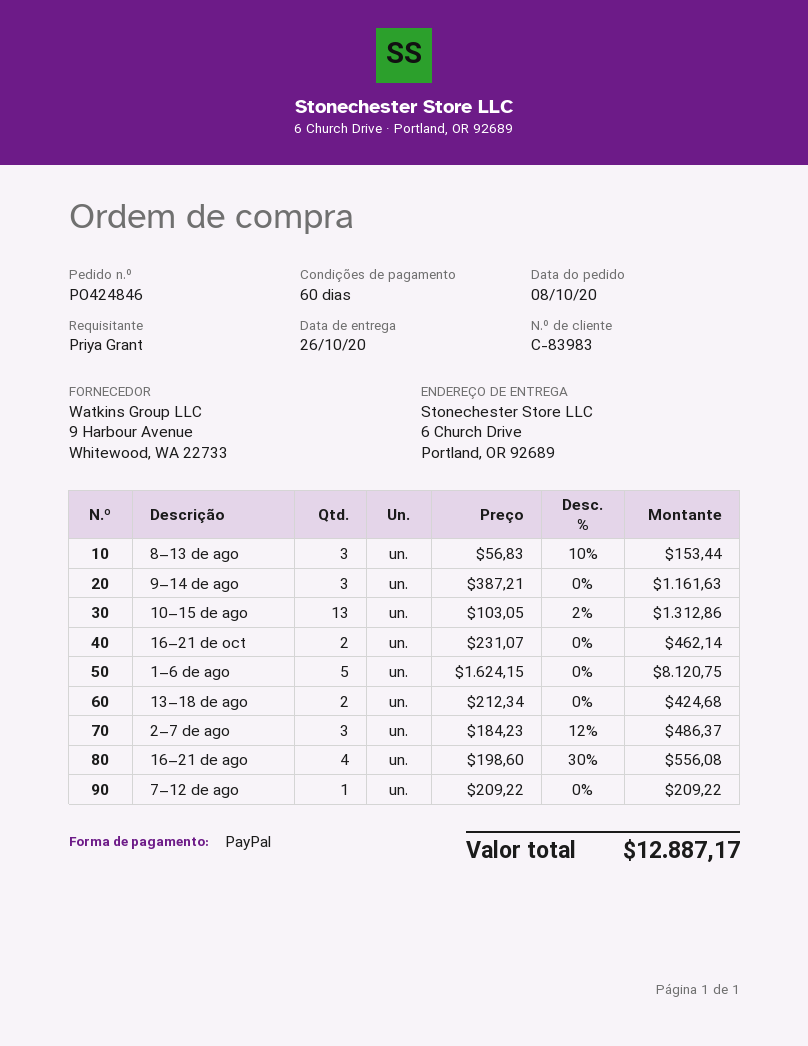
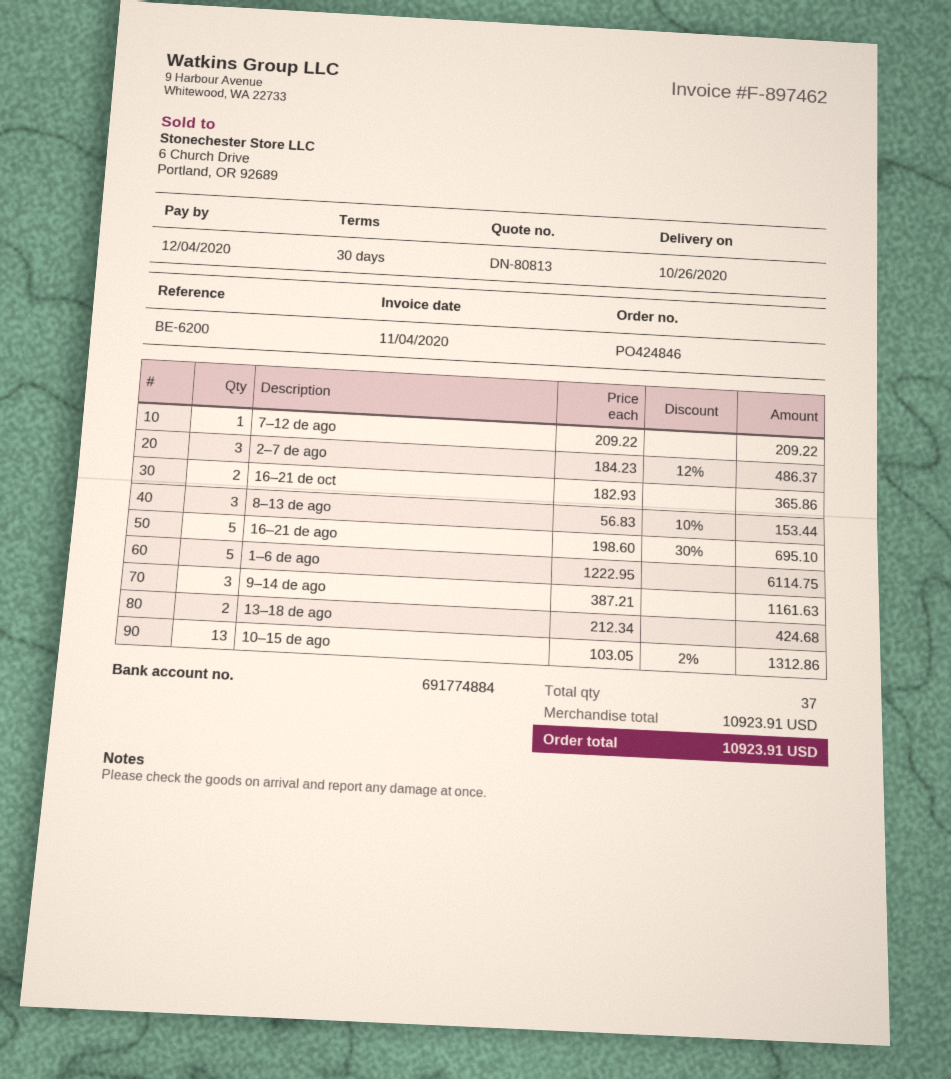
payment terms: 60 days -> 30 days
16–21 de oct: 2 x 231.07 = 462.14 -> 2 x 182.93 = 365.86
1–6 de ago: 5 x 1624.15 = 8120.75 -> 5 x 1222.95 = 6114.75
16–21 de ago: 4 x 198.60 - 30% = 556.08 -> 5 x 198.60 - 30% = 695.10
total: 12887.17 -> 10923.91

